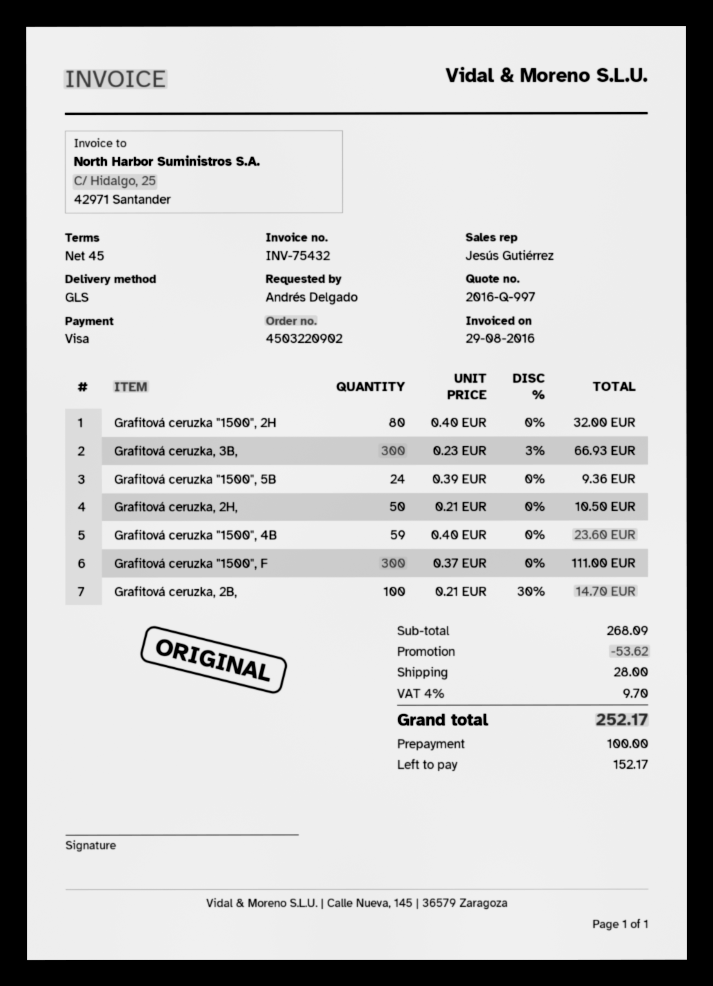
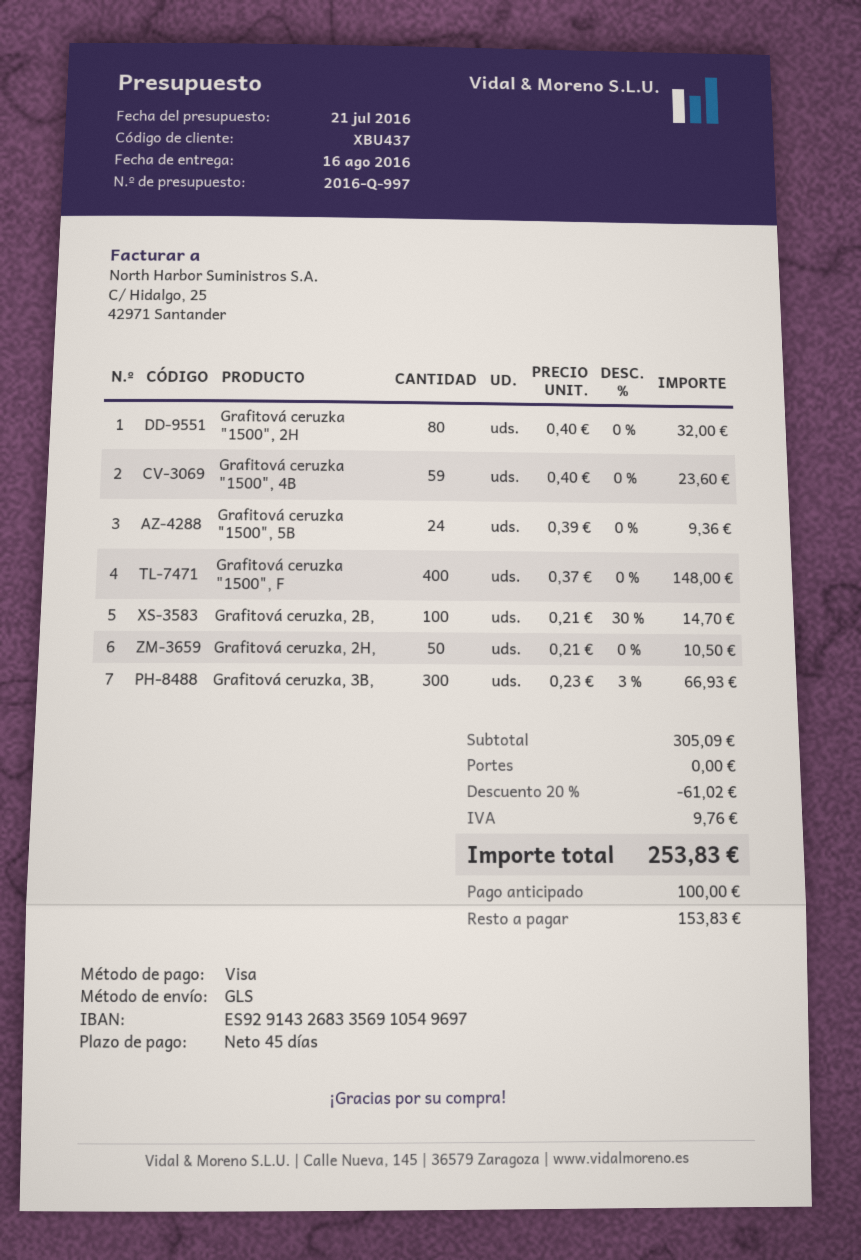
Grafitová ceruzka "1500", F: 300 x 0.37 = 111.00 -> 400 x 0.37 = 148.00
subtotal: 268.09 -> 305.09
discount: 53.62 -> 61.02
shipping: 28.00 -> 0.00
tax: 9.70 -> 9.76
total: 252.17 -> 253.83
balance: 152.17 -> 153.83

